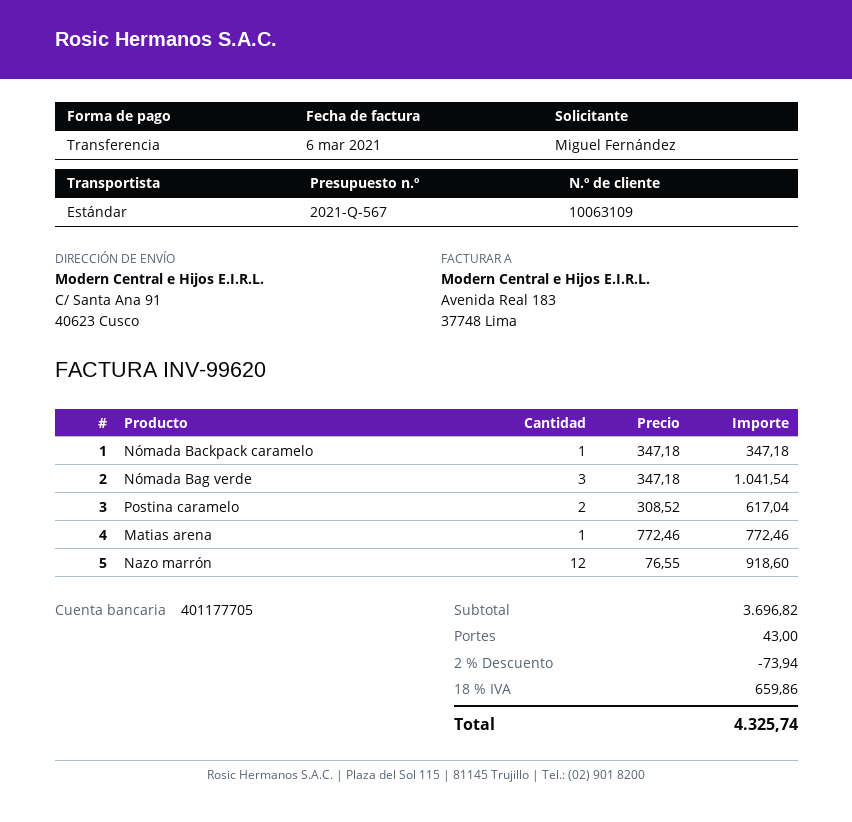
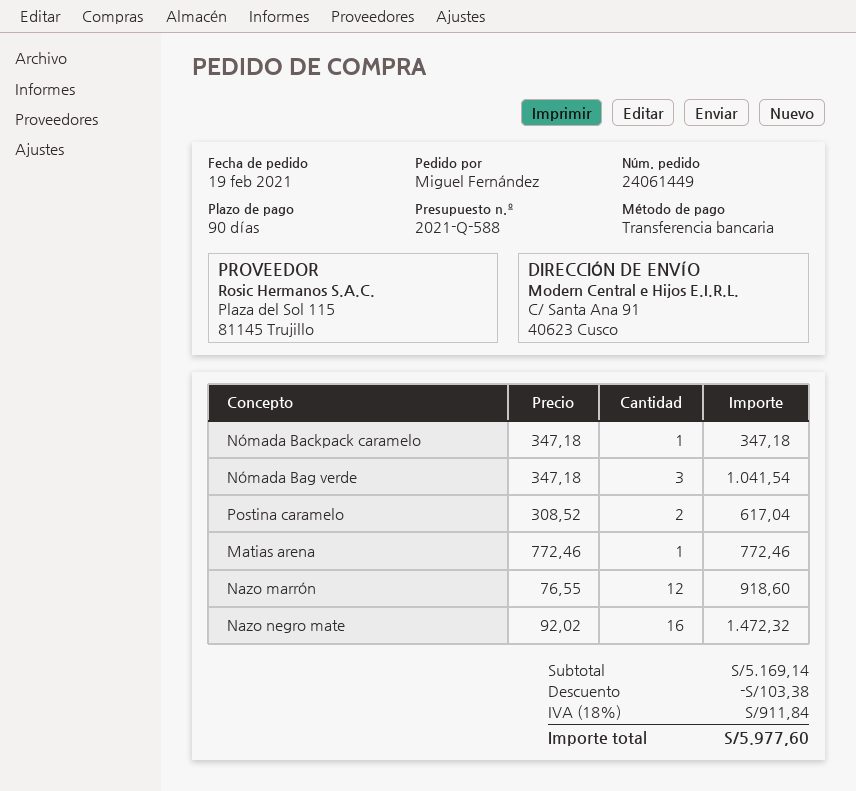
quote number: 2021-Q-567 -> 2021-Q-588
Nazo negro mate: none -> 16 x 92.02 = 1472.32
subtotal: 3696.82 -> 5169.14
discount: 73.94 -> 103.38
shipping: 43.00 -> none
tax: 18% = 659.86 -> 18% = 911.84
total: 4325.74 -> 5977.60

